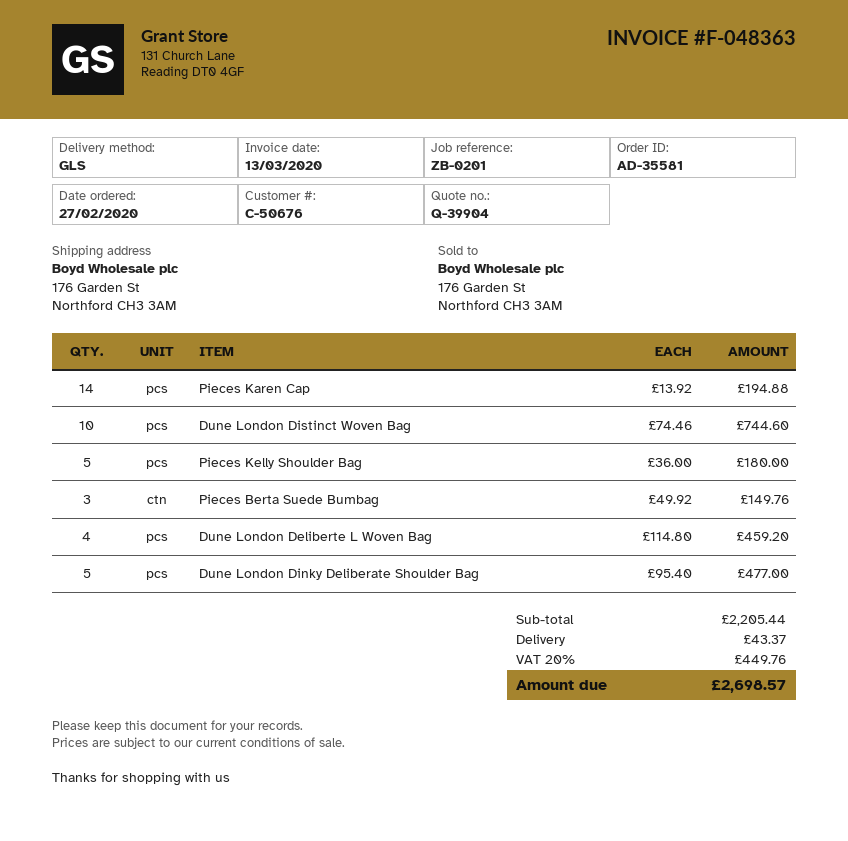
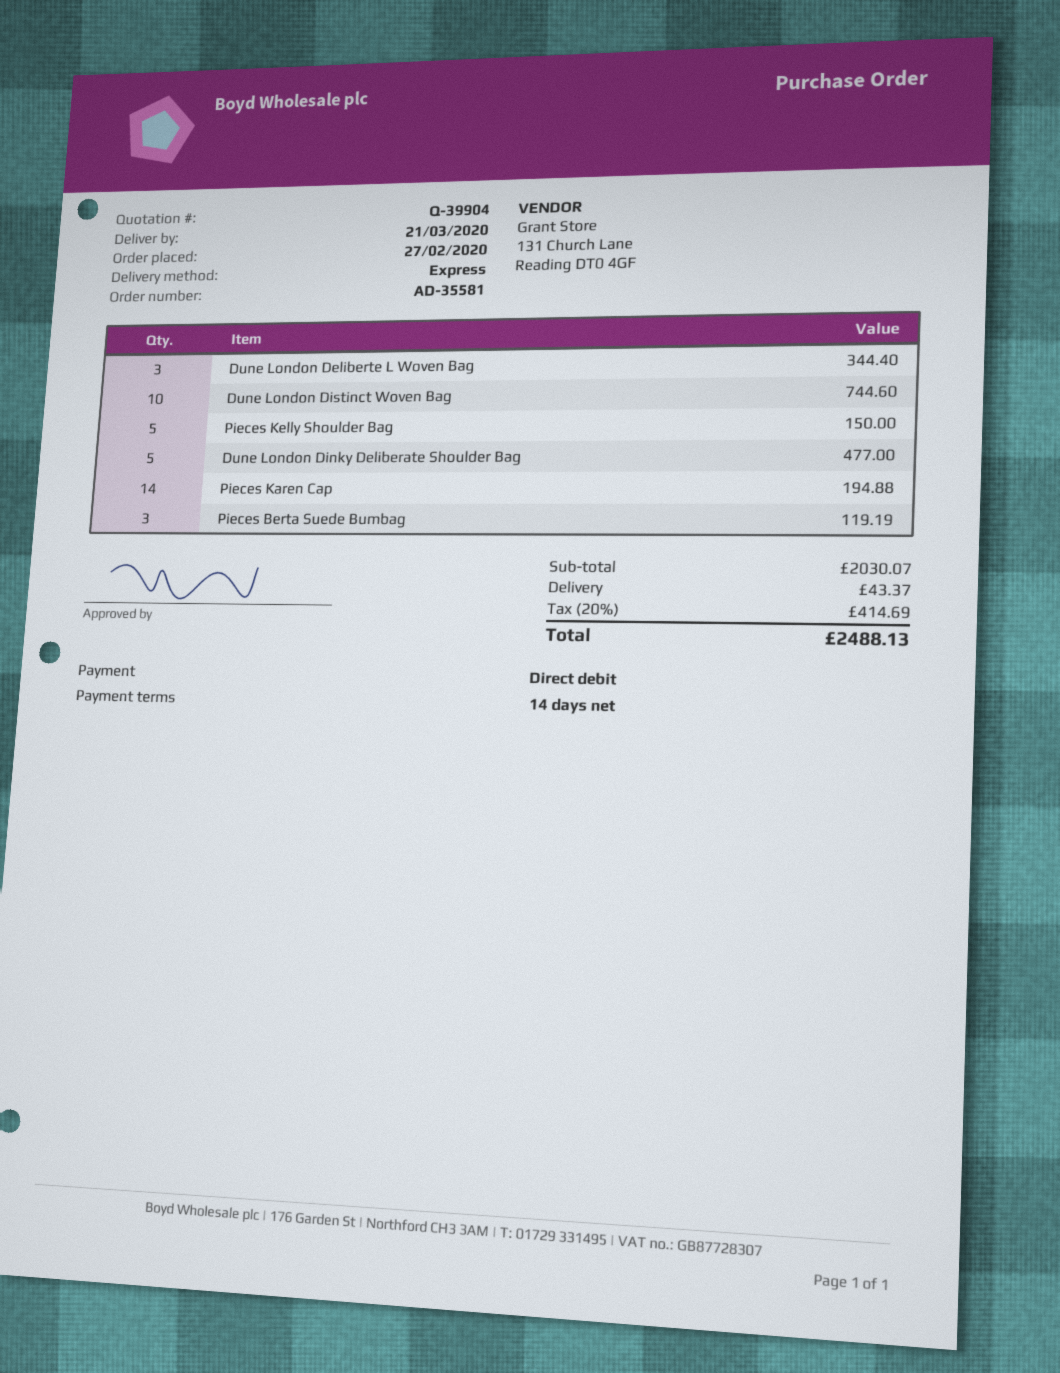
shipping method: GLS -> express
Pieces Kelly Shoulder Bag: 5 for 180.00 -> 5 for 150.00
Pieces Berta Suede Bumbag: 3 for 149.76 -> 3 for 119.19
Dune London Deliberte L Woven Bag: 4 for 459.20 -> 3 for 344.40
subtotal: 2205.44 -> 2030.07
tax: 20% = 449.76 -> 20% = 414.69
total: 2698.57 -> 2488.13

